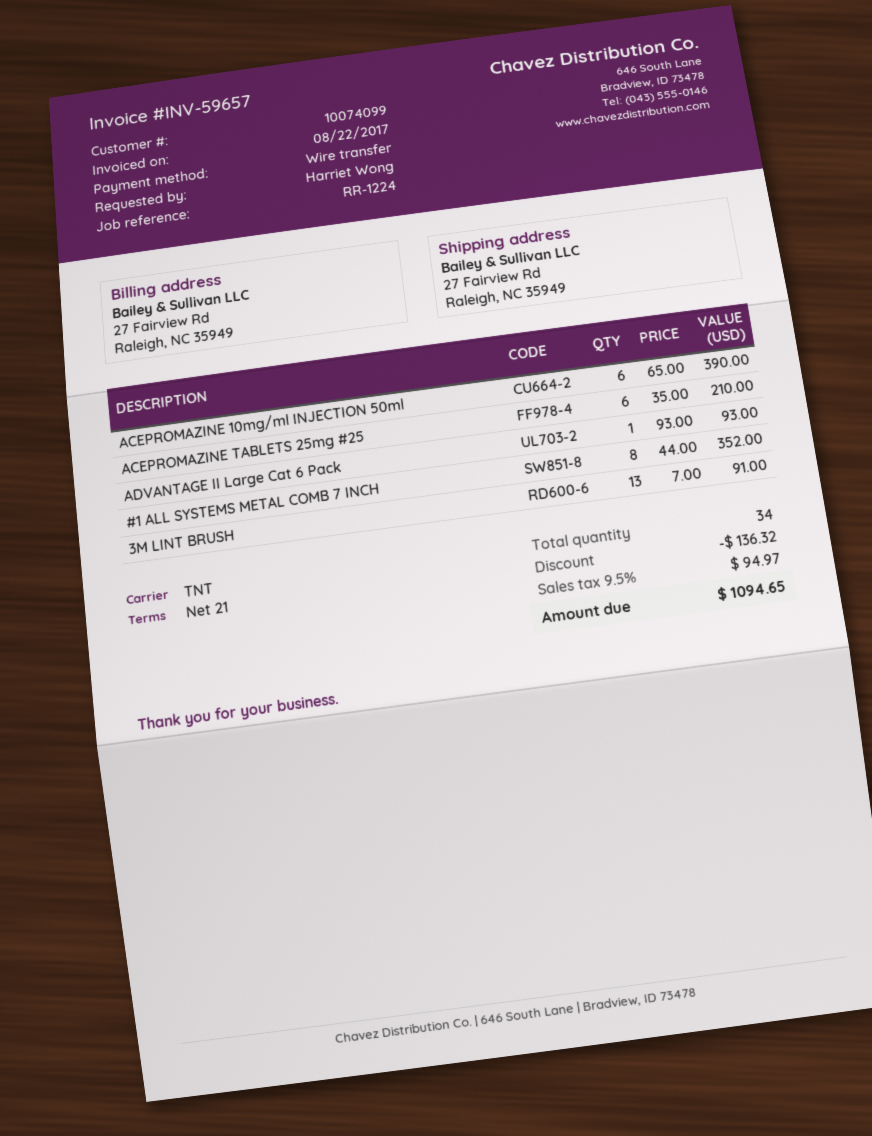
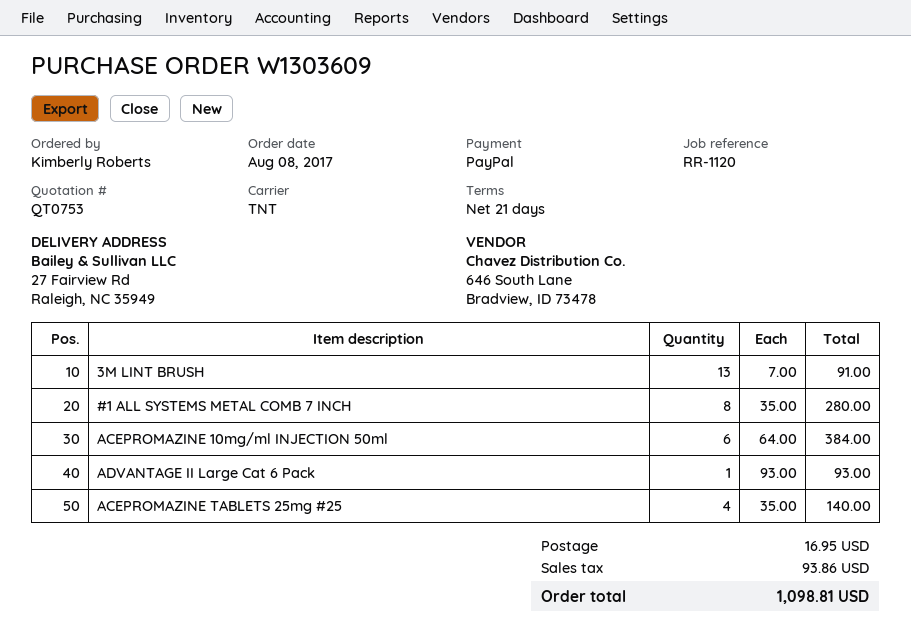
reference: RR-1224 -> RR-1120
ordered by: Harriet Wong -> Kimberly Roberts
payment method: bank transfer -> PayPal
ACEPROMAZINE 10mg/ml INJECTION 50ml: 6 x 65.00 = 390.00 -> 6 x 64.00 = 384.00
ACEPROMAZINE TABLETS 25mg #25: 6 x 35.00 = 210.00 -> 4 x 35.00 = 140.00
#1 ALL SYSTEMS METAL COMB 7 INCH: 8 x 44.00 = 352.00 -> 8 x 35.00 = 280.00
discount: 136.32 -> none
shipping: none -> 16.95
tax: 94.97 -> 93.86
total: 1094.65 -> 1098.81

